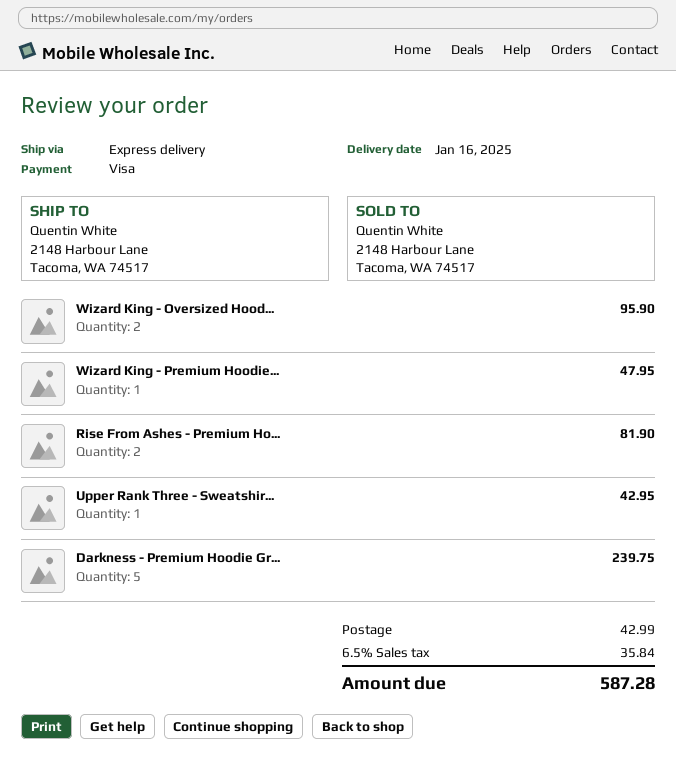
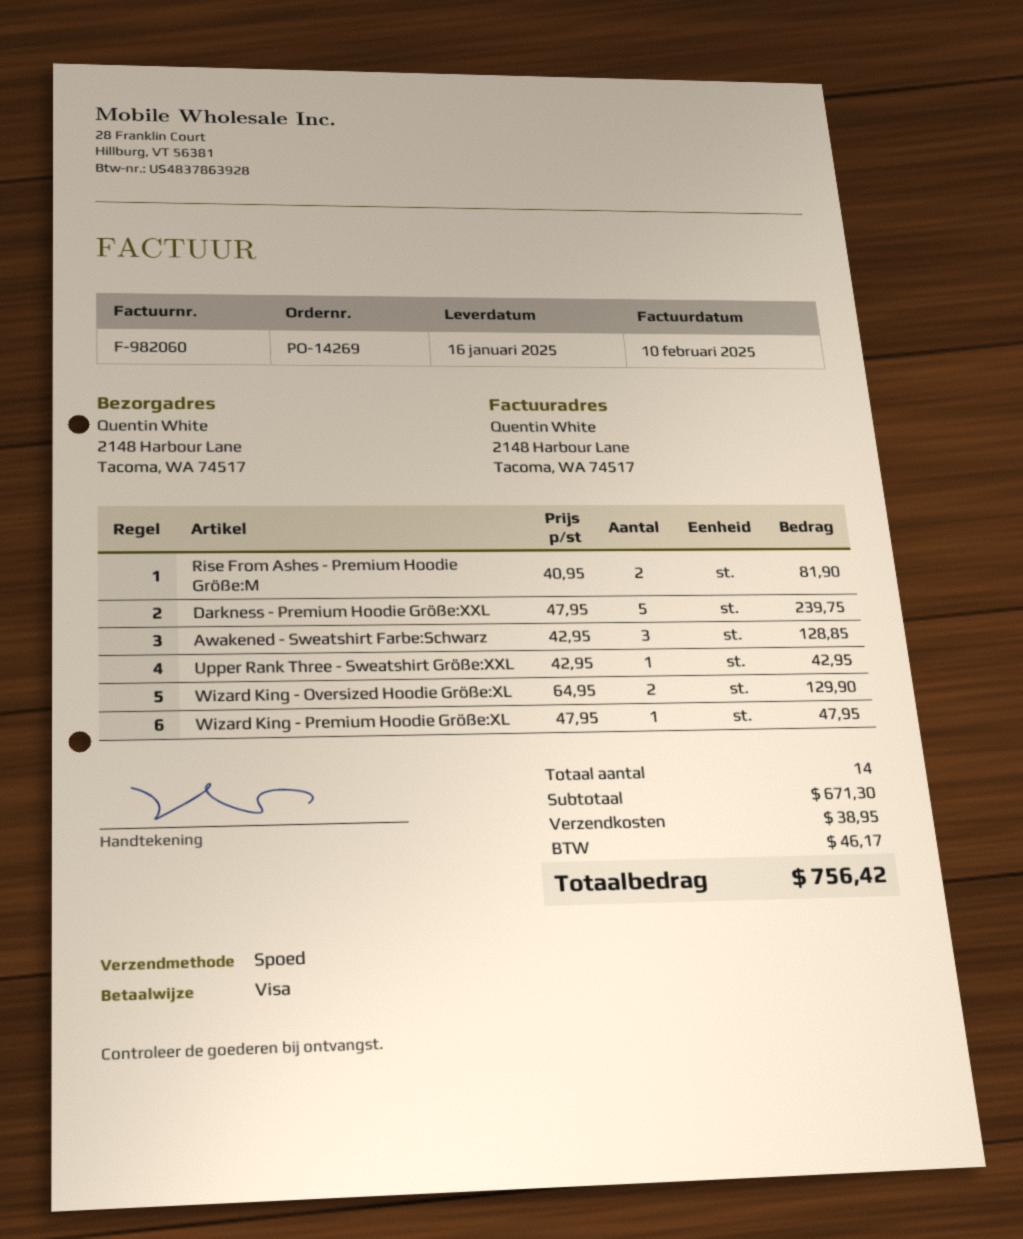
Wizard King - Oversized Hood...: 2 for 95.90 -> 2 for 129.90
Awakened - Sweatshirt Farbe:Schwarz: none -> 3 for 128.85
shipping: 42.99 -> 38.95
tax: 35.84 -> 46.17
total: 587.28 -> 756.42

